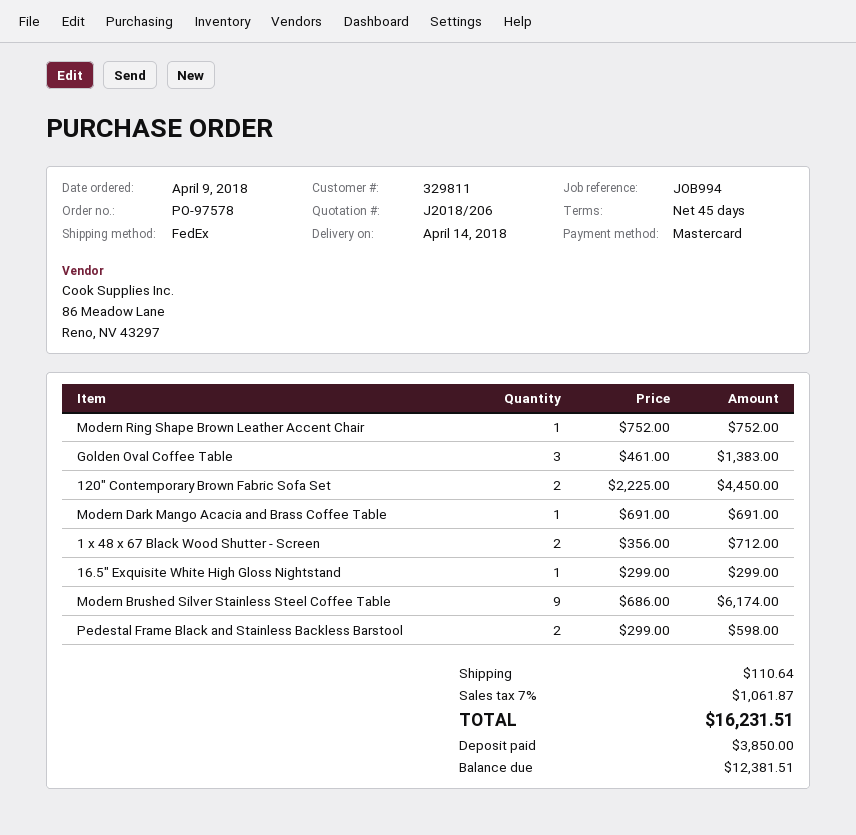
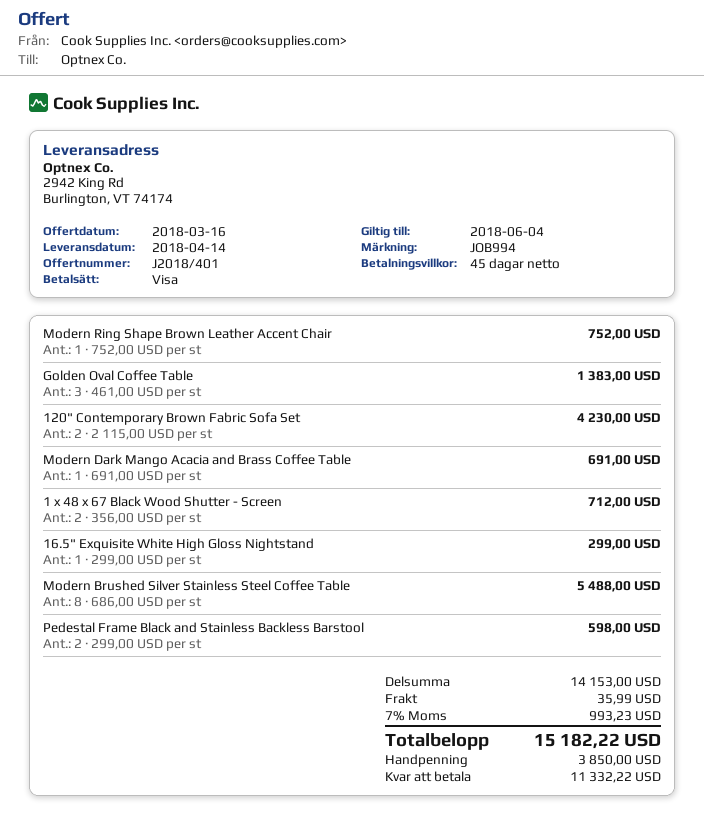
quote number: J2018/206 -> J2018/401
payment method: Mastercard -> Visa
120" Contemporary Brown Fabric Sofa Set: 2 x 2225.00 = 4450.00 -> 2 x 2115.00 = 4230.00
Modern Brushed Silver Stainless Steel Coffee Table: 9 x 686.00 = 6174.00 -> 8 x 686.00 = 5488.00
shipping: 110.64 -> 35.99
tax: 7% = 1061.87 -> 7% = 993.23
total: 16231.51 -> 15182.22
balance: 12381.51 -> 11332.22

